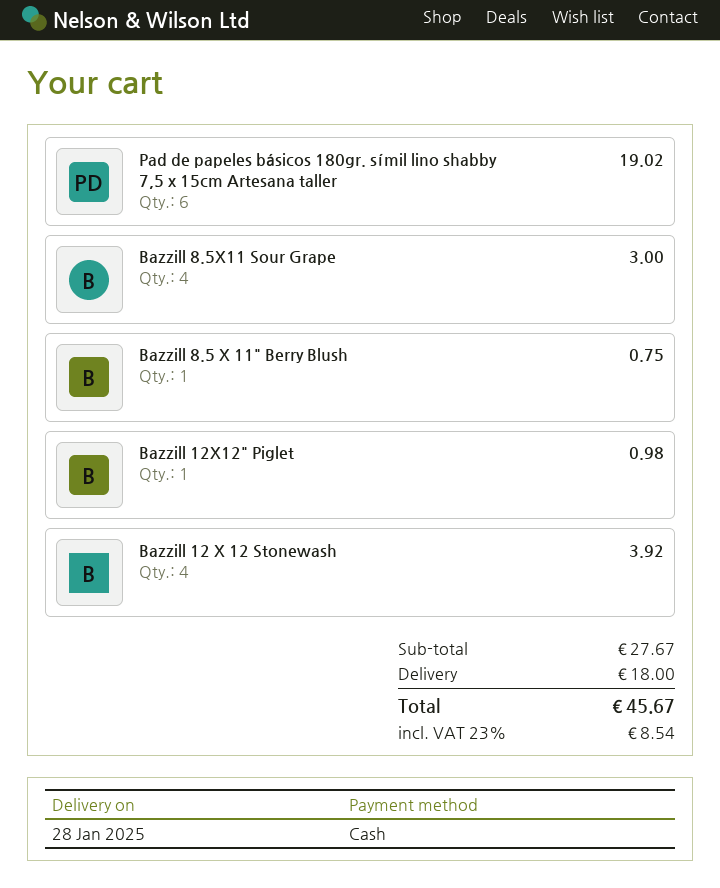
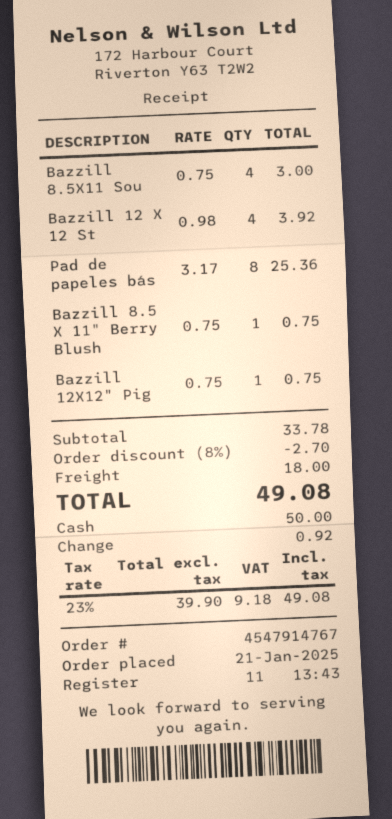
Pad de papeles básicos 180gr. símil lino shabby 7,5 x 15cm Artesana taller: 6 for 19.02 -> 8 for 25.36
Bazzill 12X12" Piglet: 1 for 0.98 -> 1 for 0.75
subtotal: 27.67 -> 33.78
discount: none -> 8% = 2.70
tax: 23% = 8.54 -> 23% = 9.18
total: 45.67 -> 49.08

